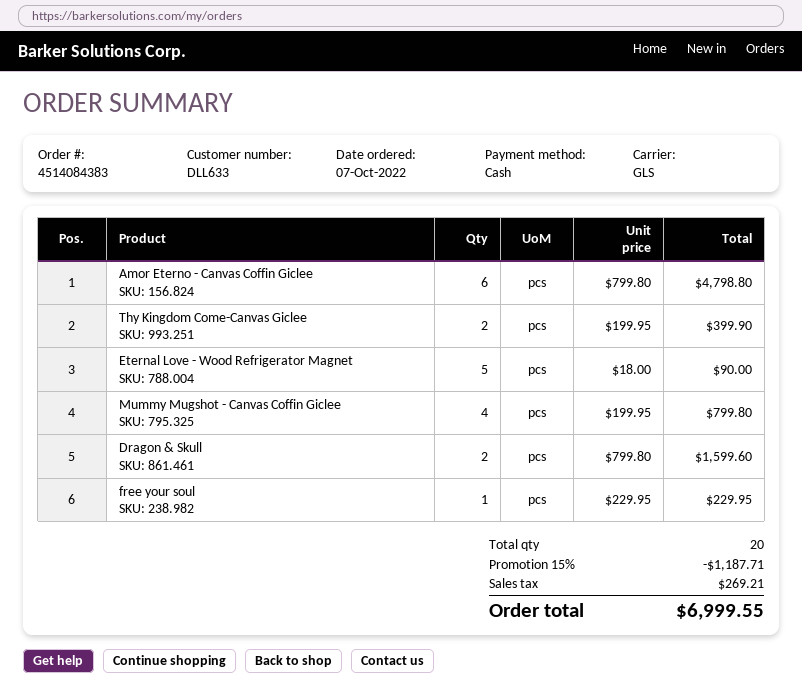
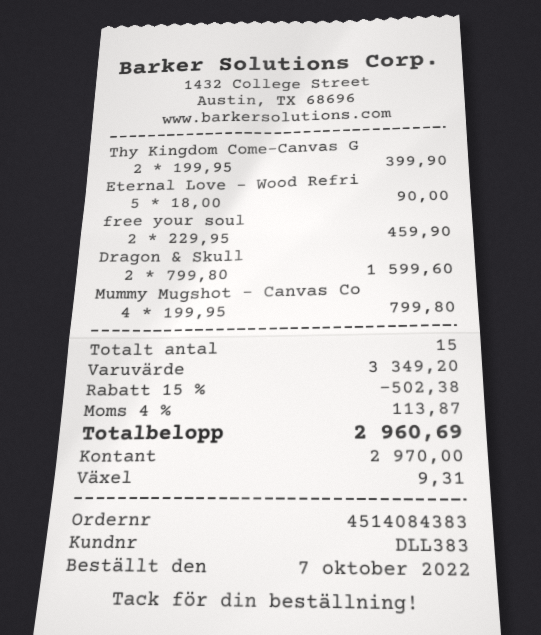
customer number: DLL633 -> DLL383
Amor Eterno - Canvas Coffin Giclee: 6 x 799.80 = 4798.80 -> none
free your soul: 1 x 229.95 = 229.95 -> 2 x 229.95 = 459.90
total quantity: 20 -> 15
discount: 15% = 1187.71 -> 15% = 502.38
tax: 269.21 -> 113.87
total: 6999.55 -> 2960.69

